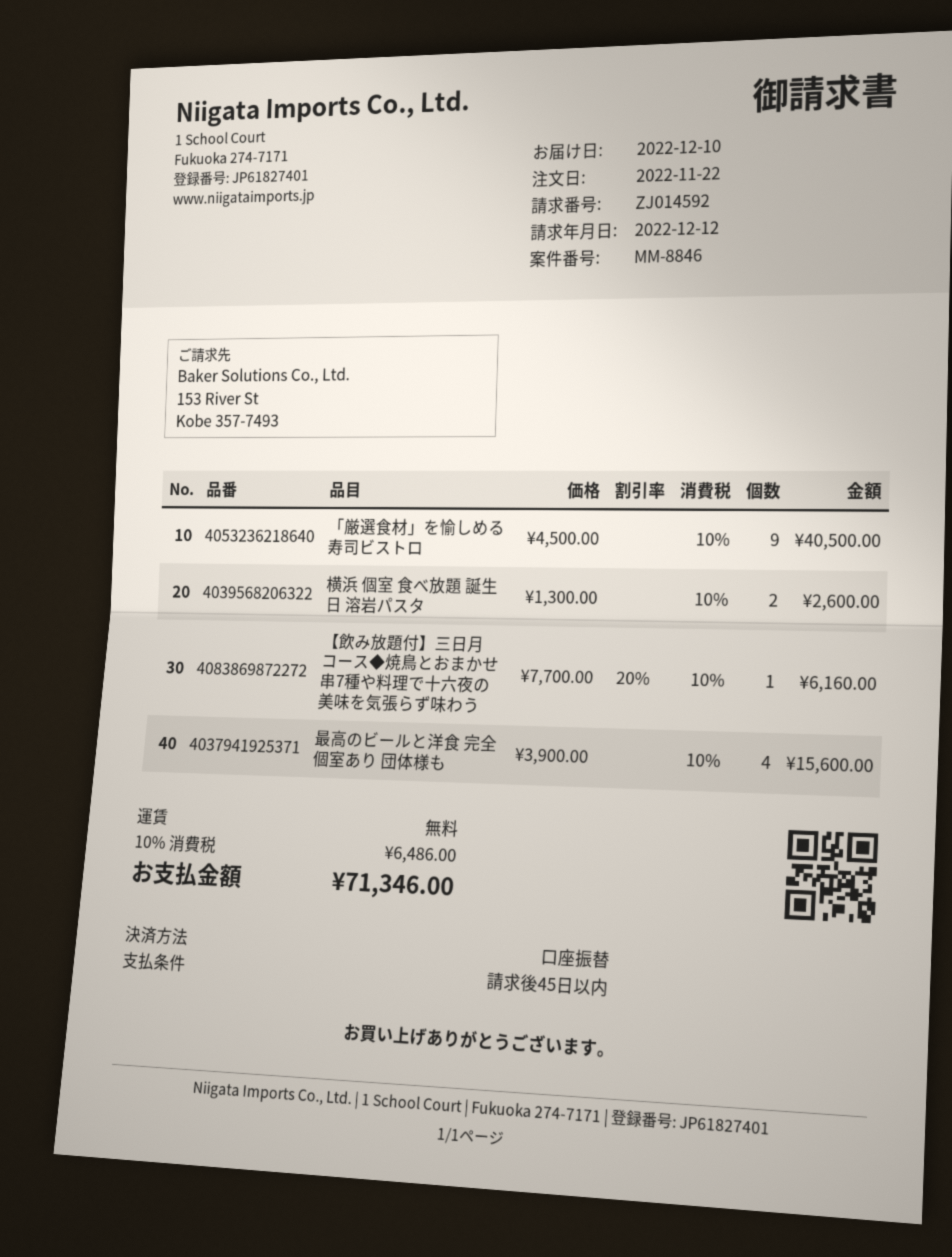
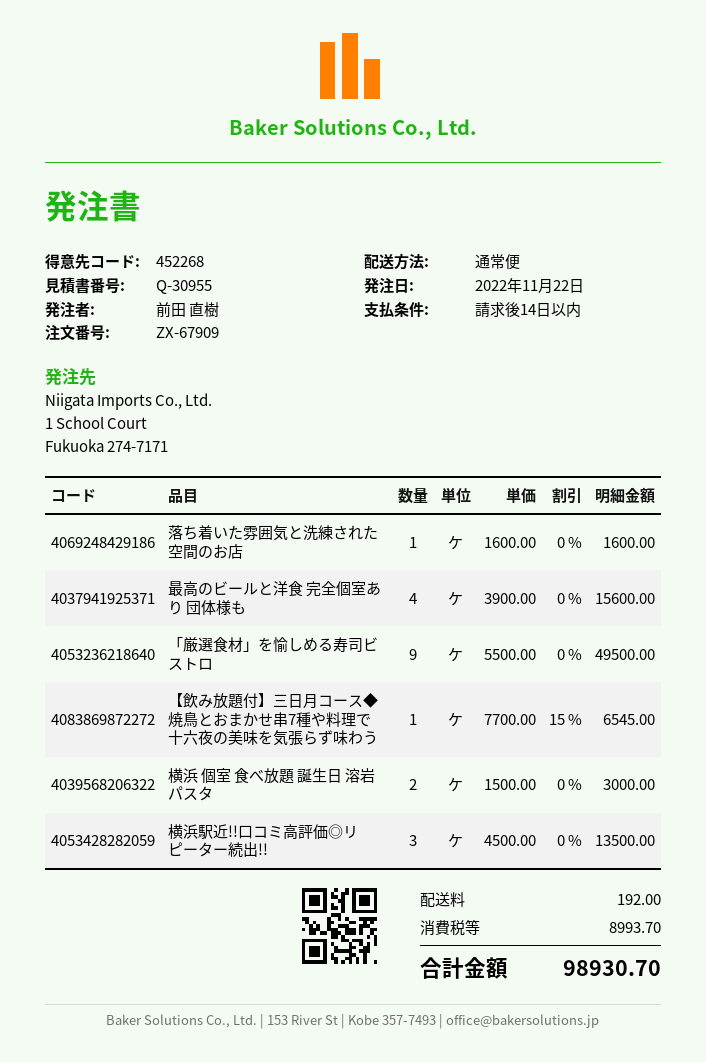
payment terms: 45 days -> 14 days
「厳選食材」を愉しめる寿司ビストロ: 9 x 4500.00 = 40500.00 -> 9 x 5500.00 = 49500.00
横浜 個室 食べ放題 誕生日 溶岩パスタ: 2 x 1300.00 = 2600.00 -> 2 x 1500.00 = 3000.00
【飲み放題付】三日月コース◆焼鳥とおまかせ串7種や料理で十六夜の美味を気張らず味わう: 1 x 7700.00 - 20% = 6160.00 -> 1 x 7700.00 - 15% = 6545.00
落ち着いた雰囲気と洗練された空間のお店: none -> 1 x 1600.00 = 1600.00
横浜駅近!!口コミ高評価◎リピーター続出!!: none -> 3 x 4500.00 = 13500.00
shipping: 0.00 -> 192.00
tax: 6486.00 -> 8993.70
total: 71346.00 -> 98930.70

